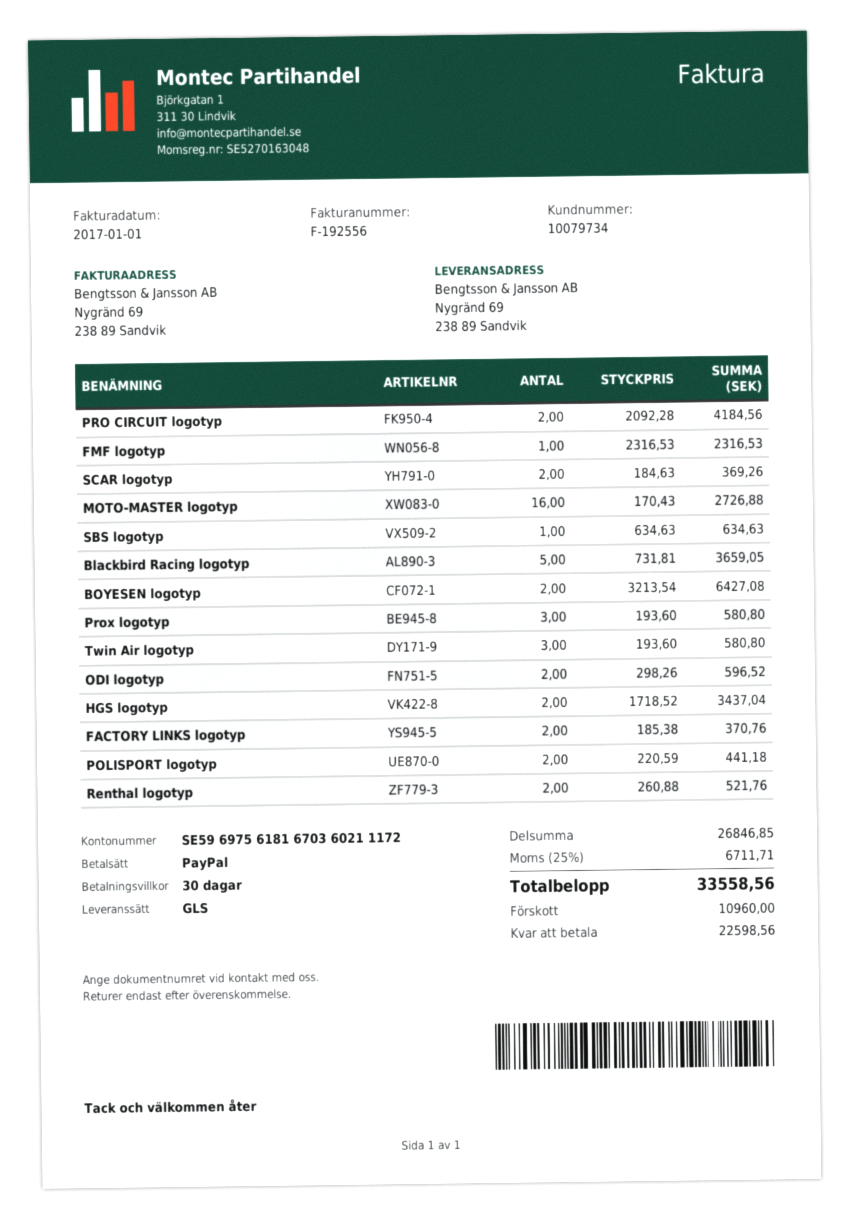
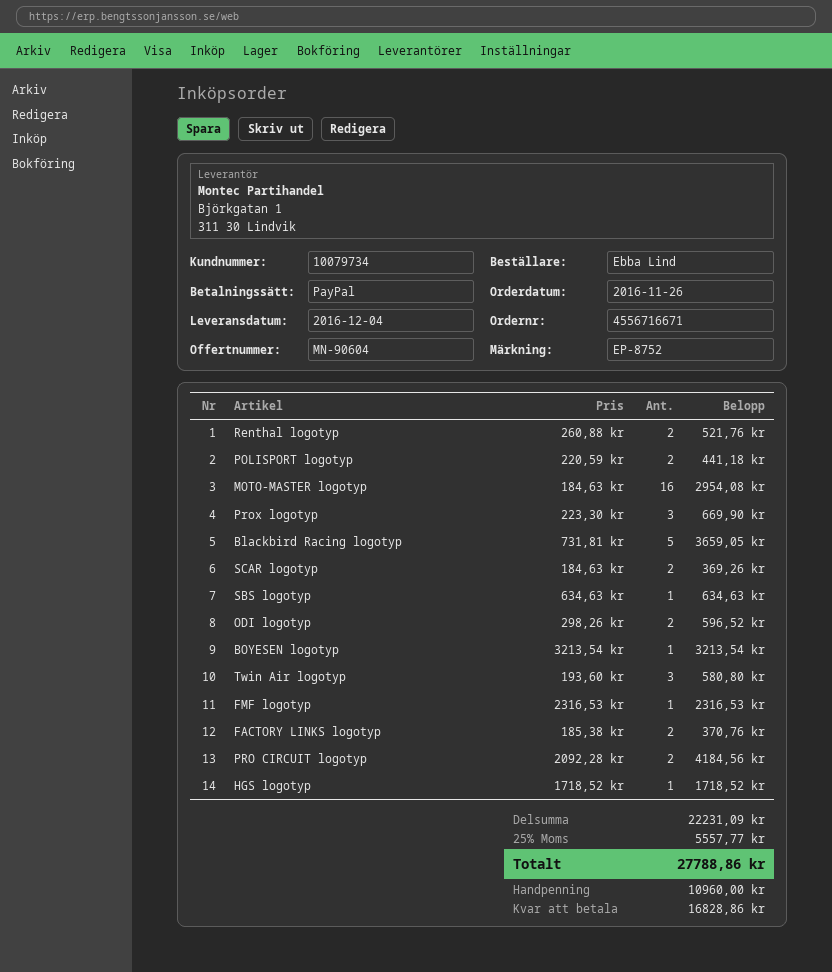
MOTO-MASTER logotyp: 16 x 170.43 = 2726.88 -> 16 x 184.63 = 2954.08
BOYESEN logotyp: 2 x 3213.54 = 6427.08 -> 1 x 3213.54 = 3213.54
Prox logotyp: 3 x 193.60 = 580.80 -> 3 x 223.30 = 669.90
HGS logotyp: 2 x 1718.52 = 3437.04 -> 1 x 1718.52 = 1718.52
subtotal: 26846.85 -> 22231.09
tax: 25% = 6711.71 -> 25% = 5557.77
total: 33558.56 -> 27788.86
balance: 22598.56 -> 16828.86

